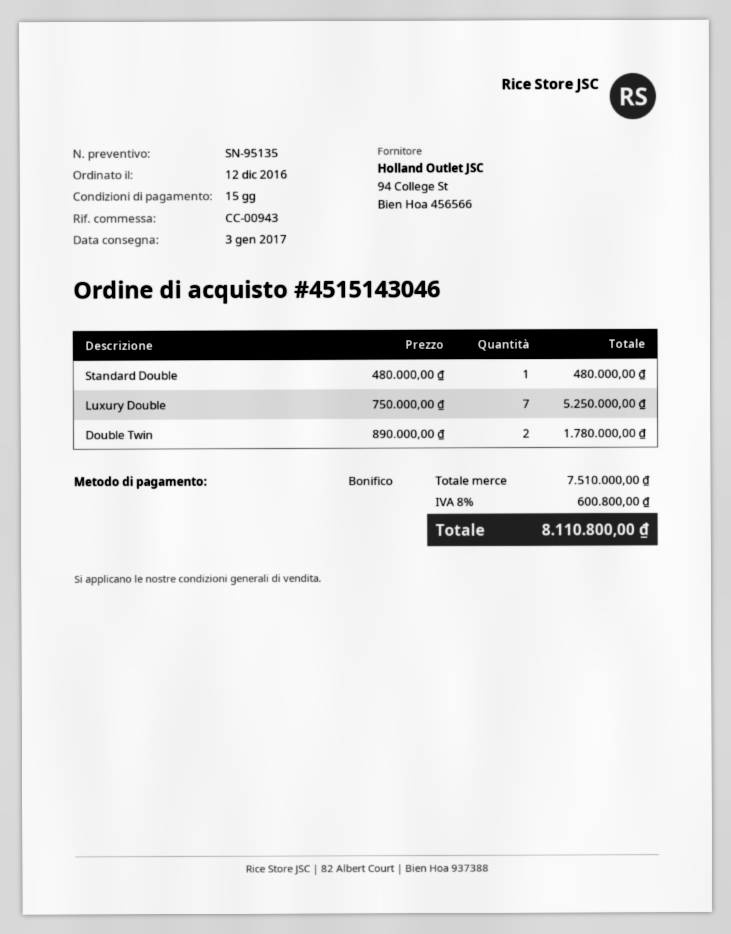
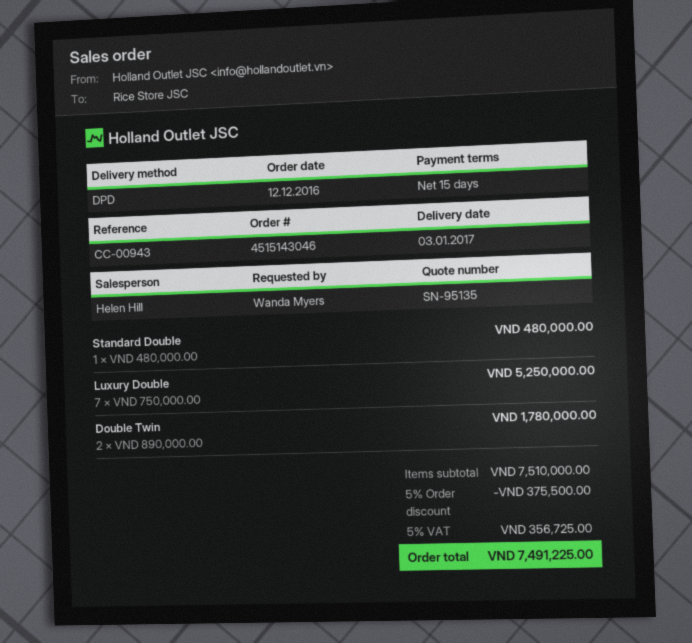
discount: none -> 5% = 375500.00
tax: 8% = 600800.00 -> 5% = 356725.00
total: 8110800.00 -> 7491225.00

